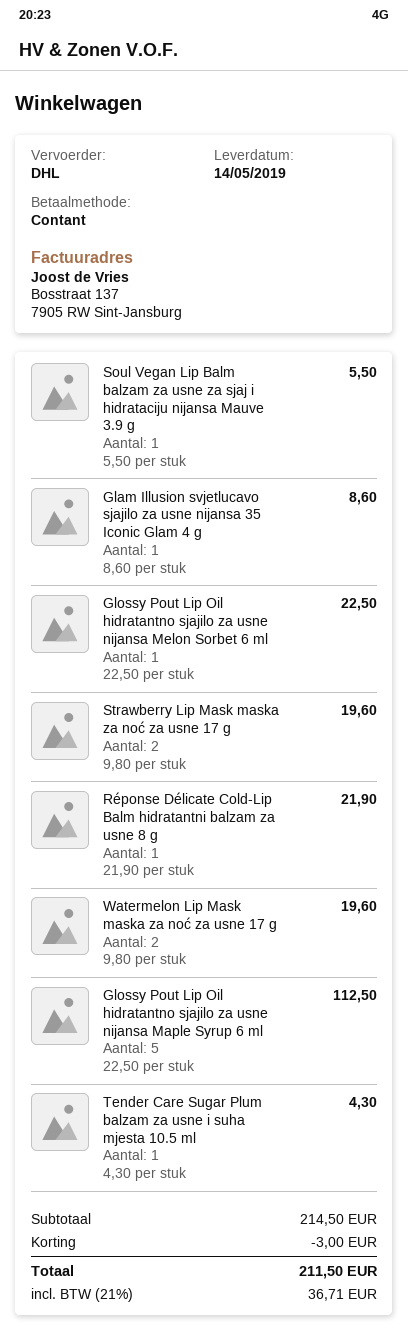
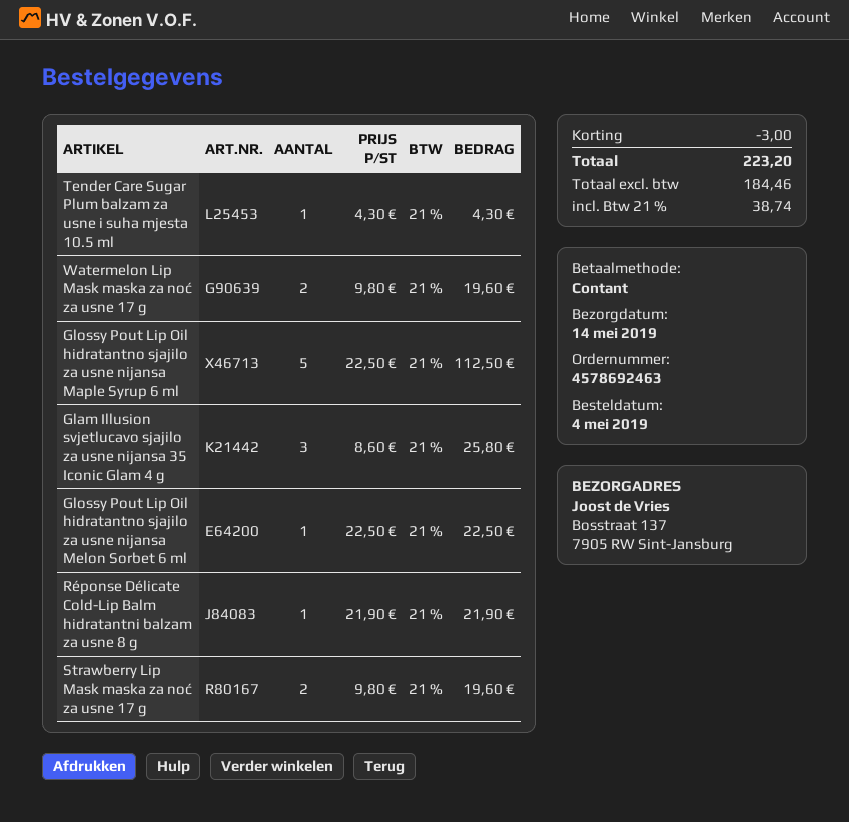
Soul Vegan Lip Balm balzam za usne za sjaj i hidrataciju nijansa Mauve 3.9 g: 1 x 5.50 = 5.50 -> none
Glam Illusion svjetlucavo sjajilo za usne nijansa 35 Iconic Glam 4 g: 1 x 8.60 = 8.60 -> 3 x 8.60 = 25.80
tax: 21% = 36.71 -> 21% = 38.74
total: 211.50 -> 223.20

